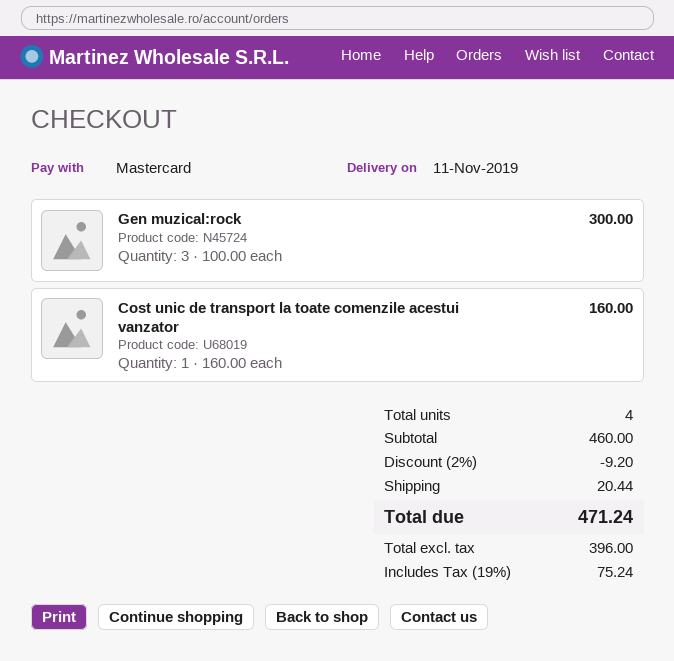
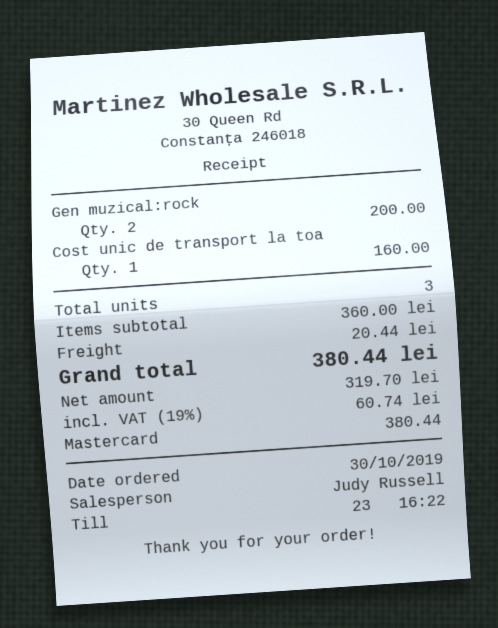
Gen muzical:rock: 3 for 300.00 -> 2 for 200.00
total quantity: 4 -> 3
subtotal: 460.00 -> 360.00
discount: 2% = 9.20 -> none
net: 396.00 -> 319.70
tax: 19% = 75.24 -> 19% = 60.74
total: 471.24 -> 380.44

